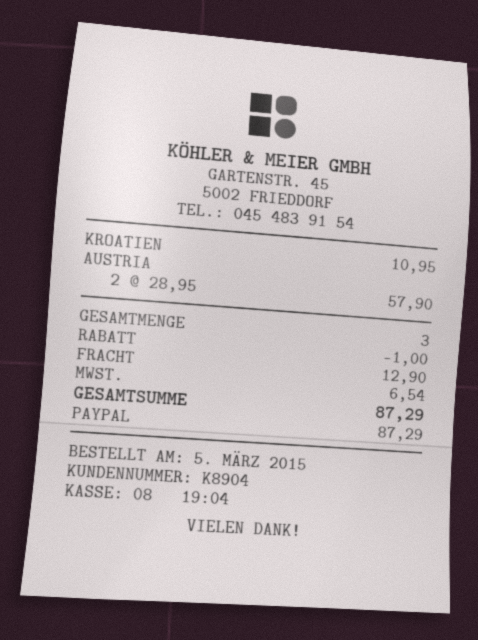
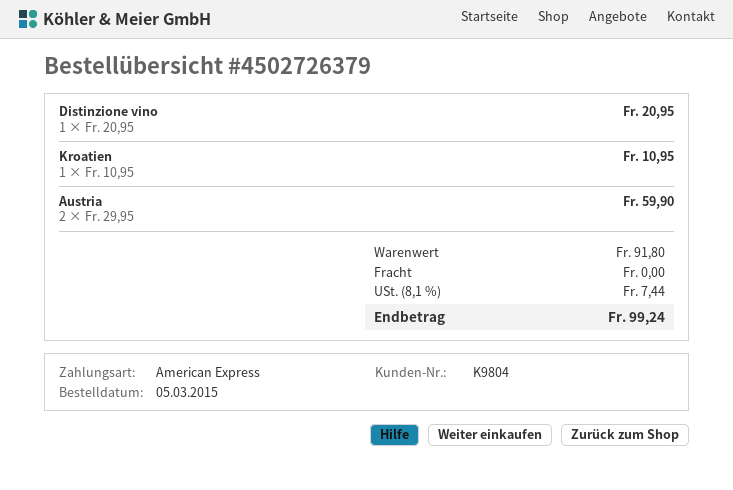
customer number: K8904 -> K9804
payment method: PayPal -> American Express
AUSTRIA: 2 x 28.95 = 57.90 -> 2 x 29.95 = 59.90
Distinzione vino: none -> 1 x 20.95 = 20.95
discount: 1.00 -> none
shipping: 12.90 -> 0.00
tax: 6.54 -> 7.44
total: 87.29 -> 99.24

